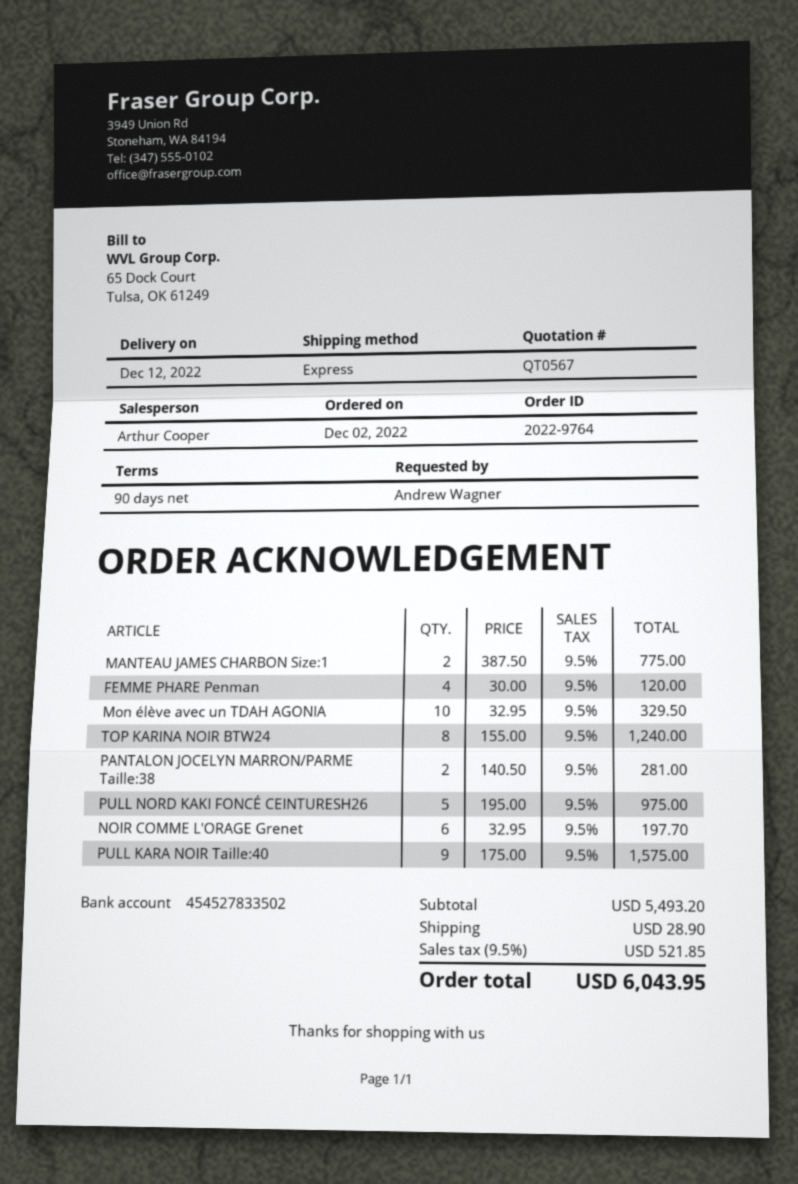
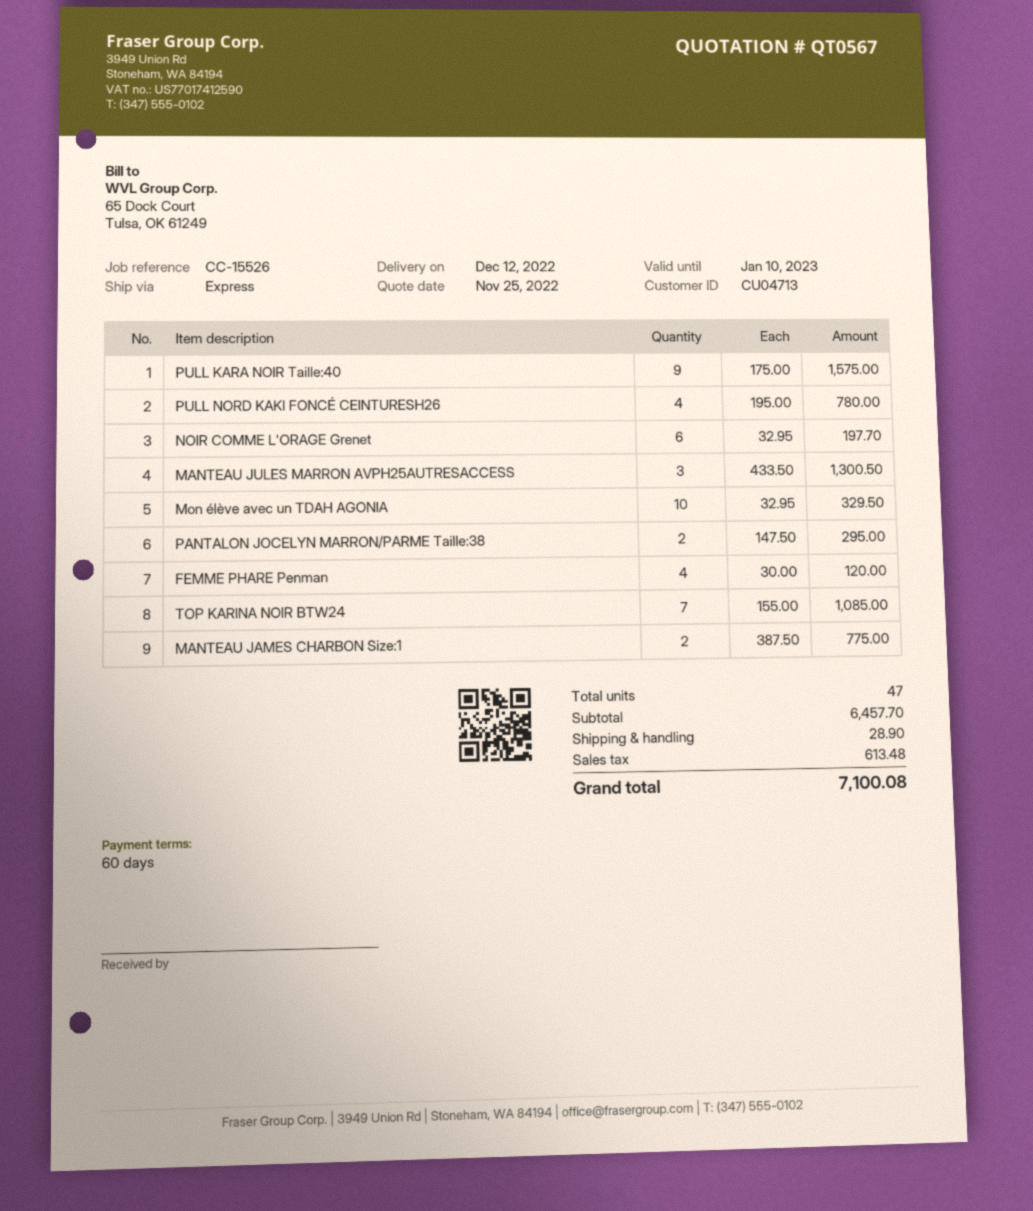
payment terms: 90 days -> 60 days
TOP KARINA NOIR BTW24: 8 x 155.00 = 1240.00 -> 7 x 155.00 = 1085.00
PANTALON JOCELYN MARRON/PARME Taille:38: 2 x 140.50 = 281.00 -> 2 x 147.50 = 295.00
PULL NORD KAKI FONCÉ CEINTURESH26: 5 x 195.00 = 975.00 -> 4 x 195.00 = 780.00
MANTEAU JULES MARRON AVPH25AUTRESACCESS: none -> 3 x 433.50 = 1300.50
subtotal: 5493.20 -> 6457.70
tax: 521.85 -> 613.48
total: 6043.95 -> 7100.08

